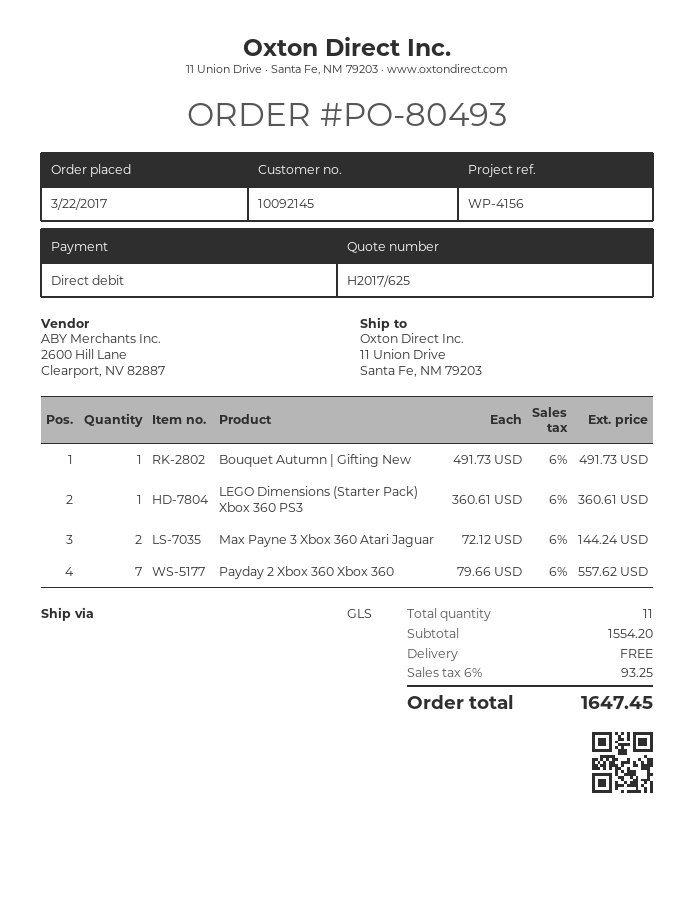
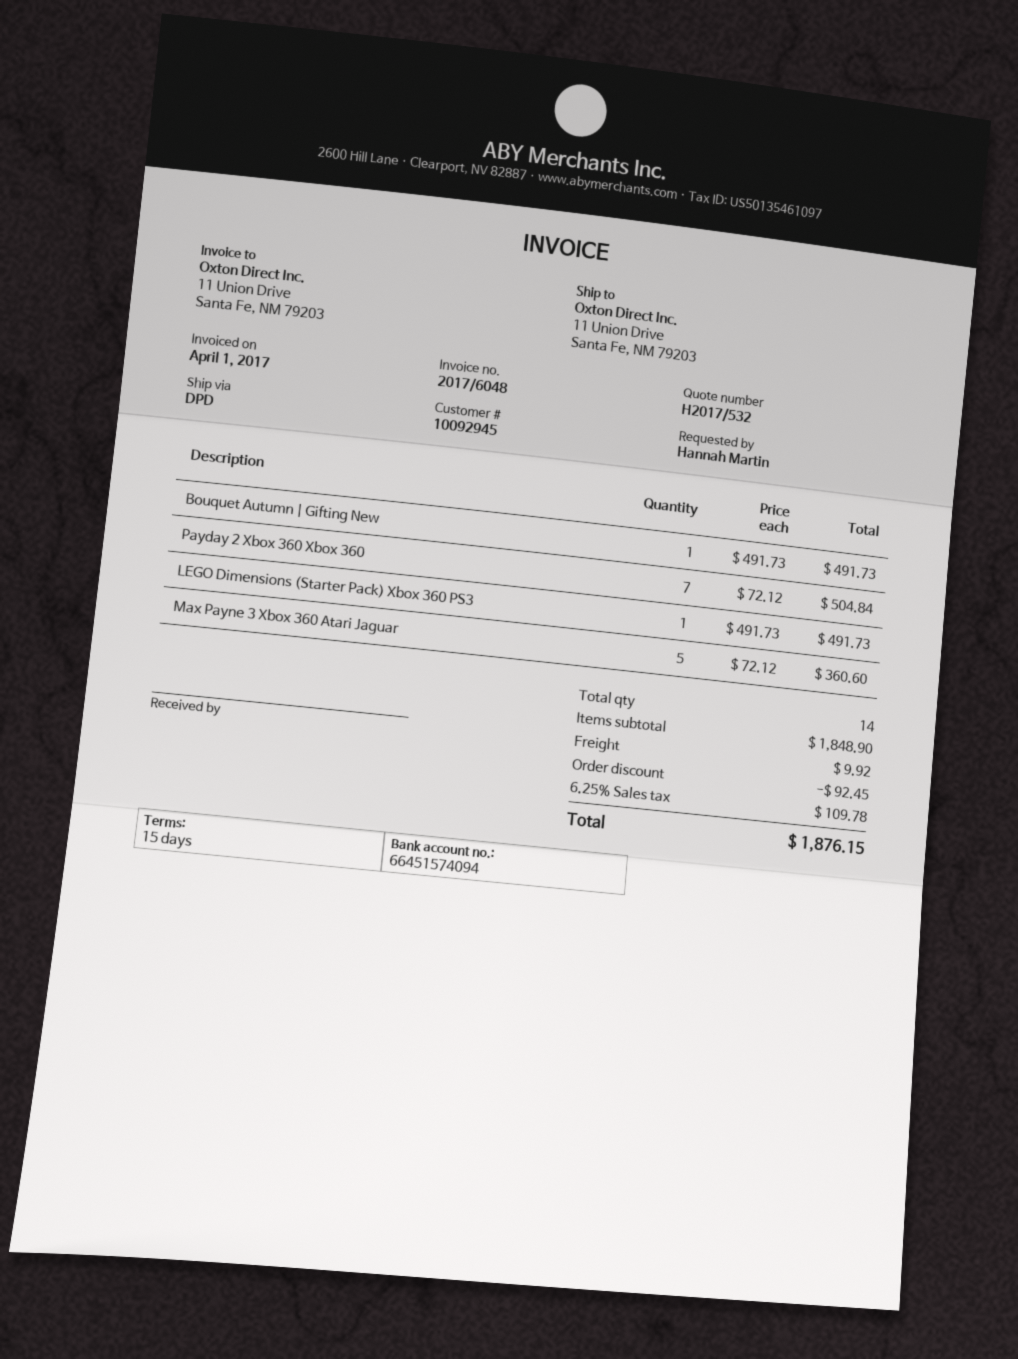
quote number: H2017/625 -> H2017/532
customer number: 10092145 -> 10092945
shipping method: GLS -> DPD
LEGO Dimensions (Starter Pack) Xbox 360 PS3: 1 x 360.61 = 360.61 -> 1 x 491.73 = 491.73
Max Payne 3 Xbox 360 Atari Jaguar: 2 x 72.12 = 144.24 -> 5 x 72.12 = 360.60
Payday 2 Xbox 360 Xbox 360: 7 x 79.66 = 557.62 -> 7 x 72.12 = 504.84
total quantity: 11 -> 14
subtotal: 1554.20 -> 1848.90
discount: none -> 92.45
shipping: 0.00 -> 9.92
tax: 6% = 93.25 -> 6.25% = 109.78
total: 1647.45 -> 1876.15

